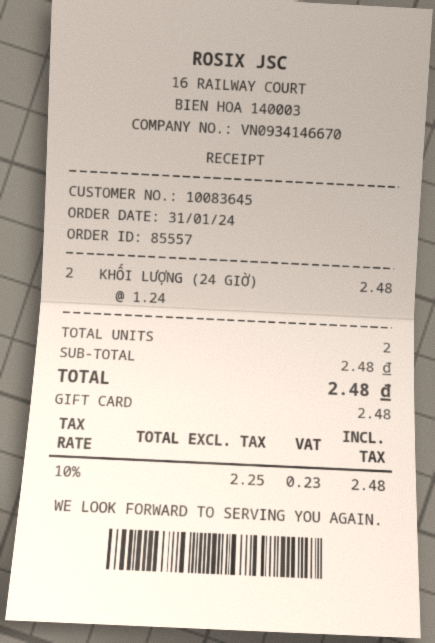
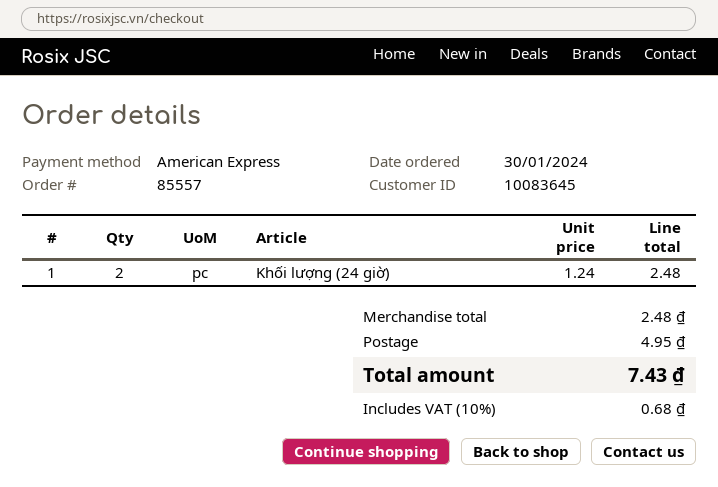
order date: 2024-01-31 -> 2024-01-30
payment method: gift card -> American Express
shipping: none -> 4.95
tax: 10% = 0.23 -> 10% = 0.68
total: 2.48 -> 7.43

